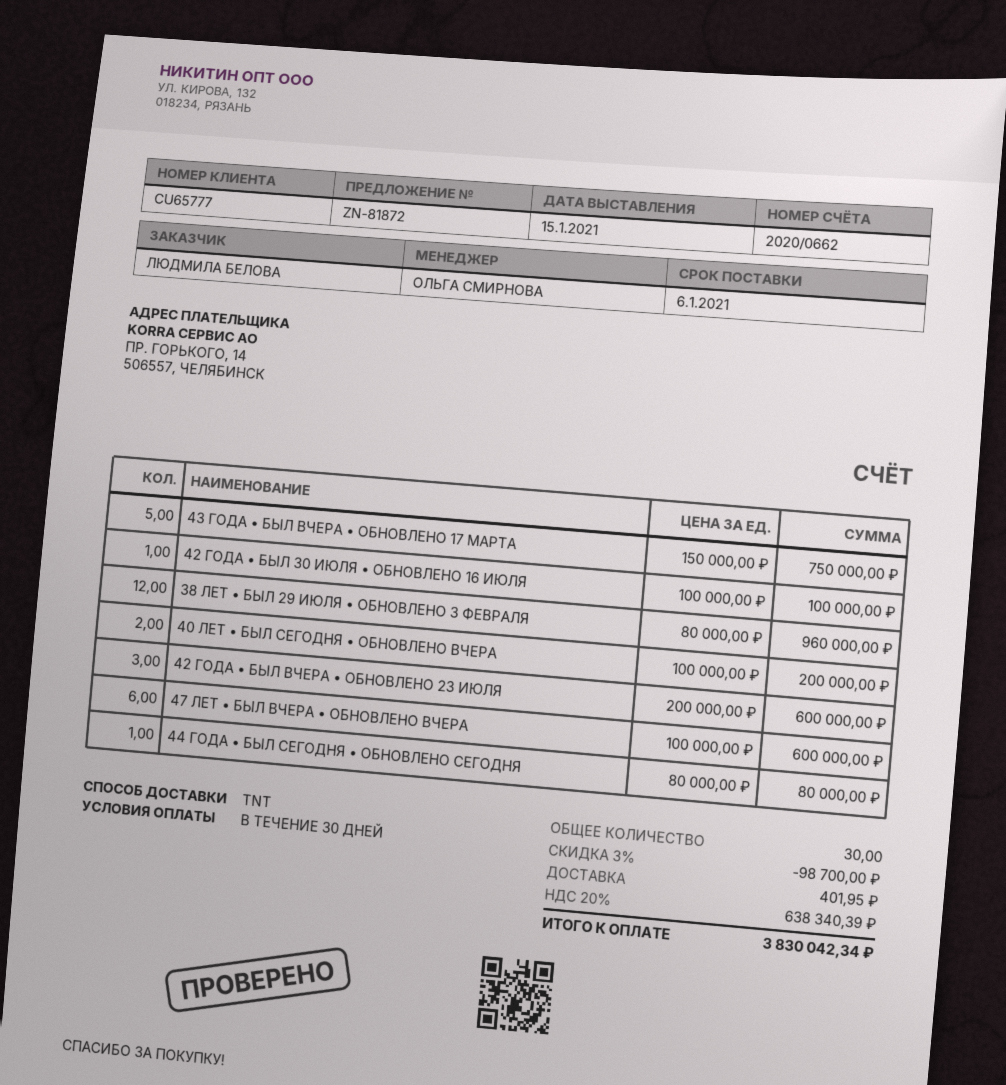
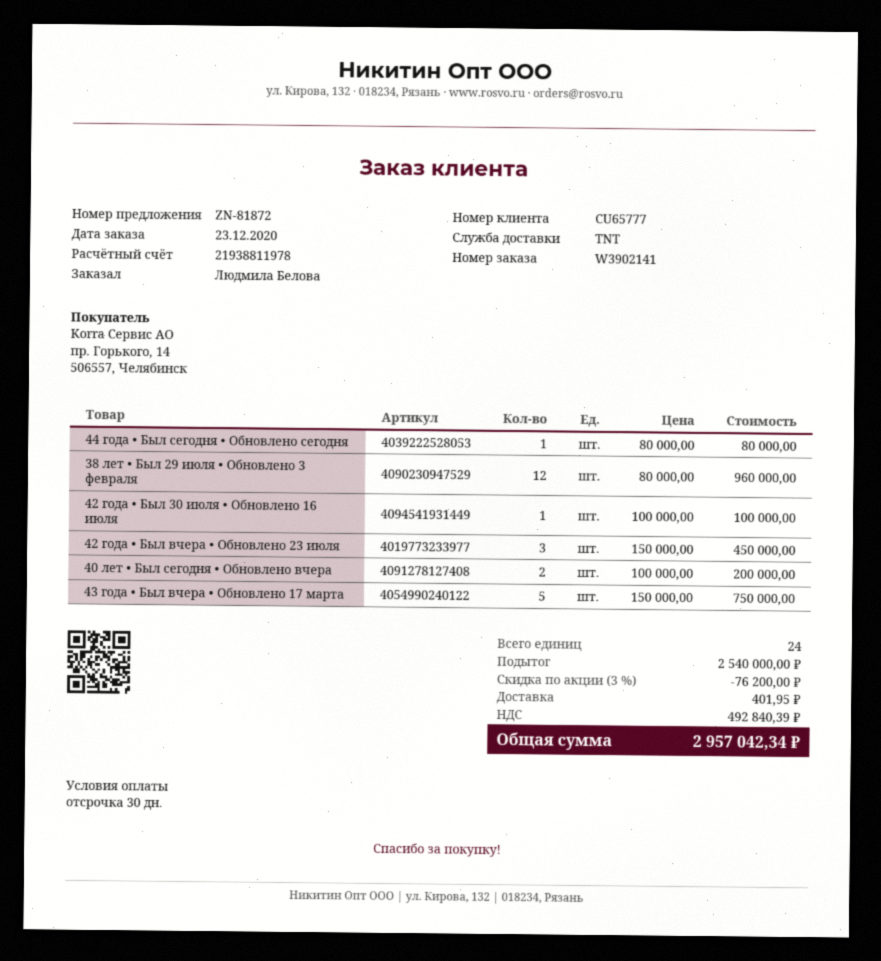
42 ГОДА • БЫЛ ВЧЕРА • ОБНОВЛЕНО 23 ИЮЛЯ: 3 x 200000.00 = 600000.00 -> 3 x 150000.00 = 450000.00
47 ЛЕТ • БЫЛ ВЧЕРА • ОБНОВЛЕНО ВЧЕРА: 6 x 100000.00 = 600000.00 -> none
total quantity: 30 -> 24
discount: 3% = 98700.00 -> 3% = 76200.00
tax: 638340.39 -> 492840.39
total: 3830042.34 -> 2957042.34

